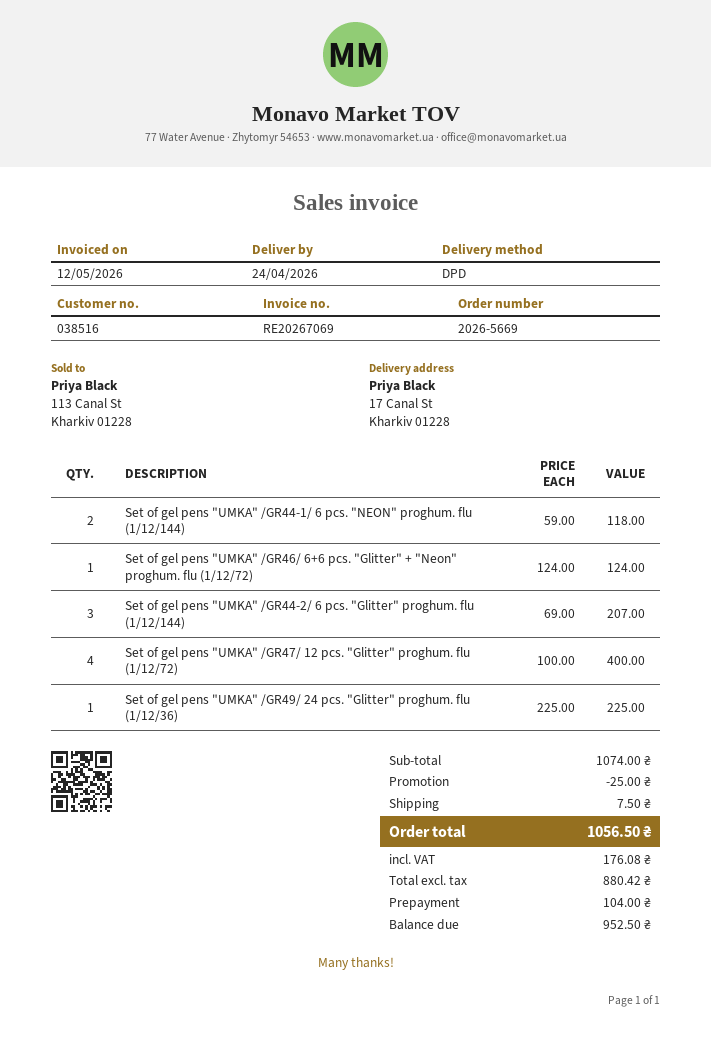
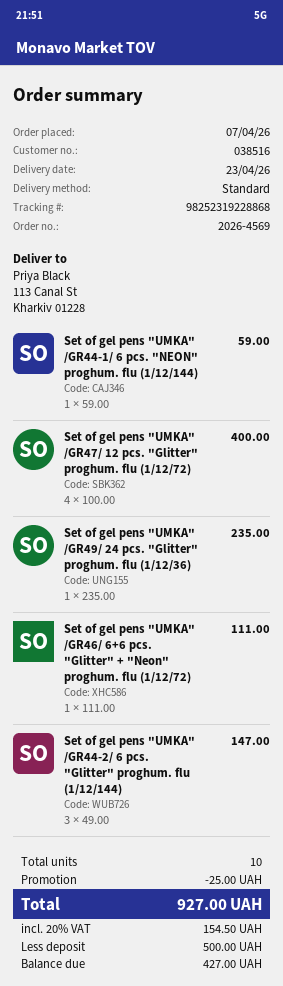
order number: 2026-5669 -> 2026-4569
delivery date: 2026-04-24 -> 2026-04-23
shipping method: DPD -> standard
ship to: 17 Canal St, Kharkiv 01228 -> 113 Canal St, Kharkiv 01228
Set of gel pens "UMKA" /GR44-1/ 6 pcs. "NEON" proghum. flu (1/12/144): 2 x 59.00 = 118.00 -> 1 x 59.00 = 59.00
Set of gel pens "UMKA" /GR46/ 6+6 pcs. "Glitter" + "Neon" proghum. flu (1/12/72): 1 x 124.00 = 124.00 -> 1 x 111.00 = 111.00
Set of gel pens "UMKA" /GR44-2/ 6 pcs. "Glitter" proghum. flu (1/12/144): 3 x 69.00 = 207.00 -> 3 x 49.00 = 147.00
Set of gel pens "UMKA" /GR49/ 24 pcs. "Glitter" proghum. flu (1/12/36): 1 x 225.00 = 225.00 -> 1 x 235.00 = 235.00
shipping: 7.50 -> none
tax: 176.08 -> 154.50
total: 1056.50 -> 927.00
deposit: 104.00 -> 500.00
balance: 952.50 -> 427.00

